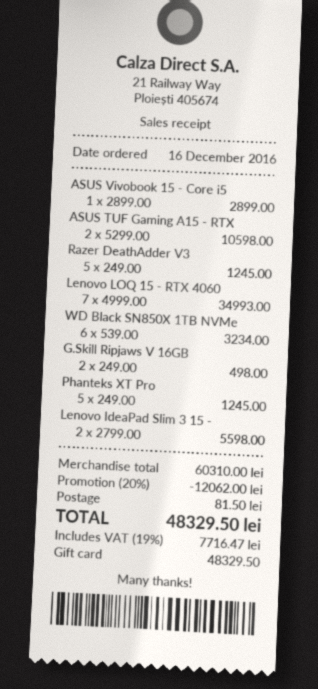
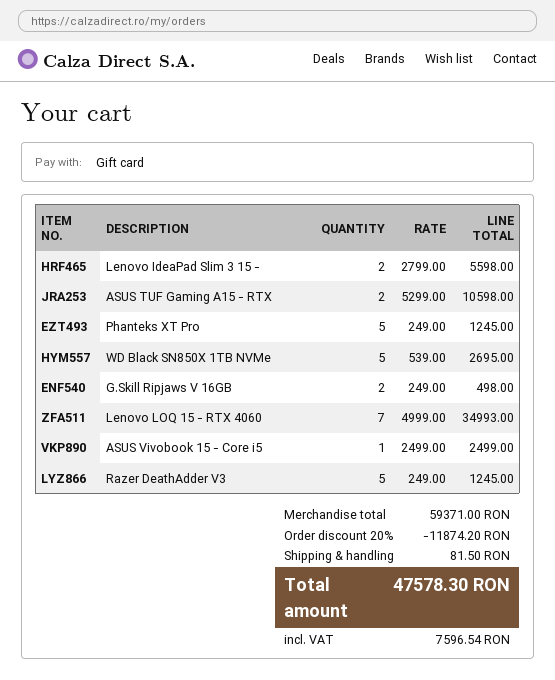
ASUS Vivobook 15 - Core i5: 1 x 2899.00 = 2899.00 -> 1 x 2499.00 = 2499.00
WD Black SN850X 1TB NVMe: 6 x 539.00 = 3234.00 -> 5 x 539.00 = 2695.00
subtotal: 60310.00 -> 59371.00
discount: 20% = 12062.00 -> 20% = 11874.20
tax: 7716.47 -> 7596.54
total: 48329.50 -> 47578.30

